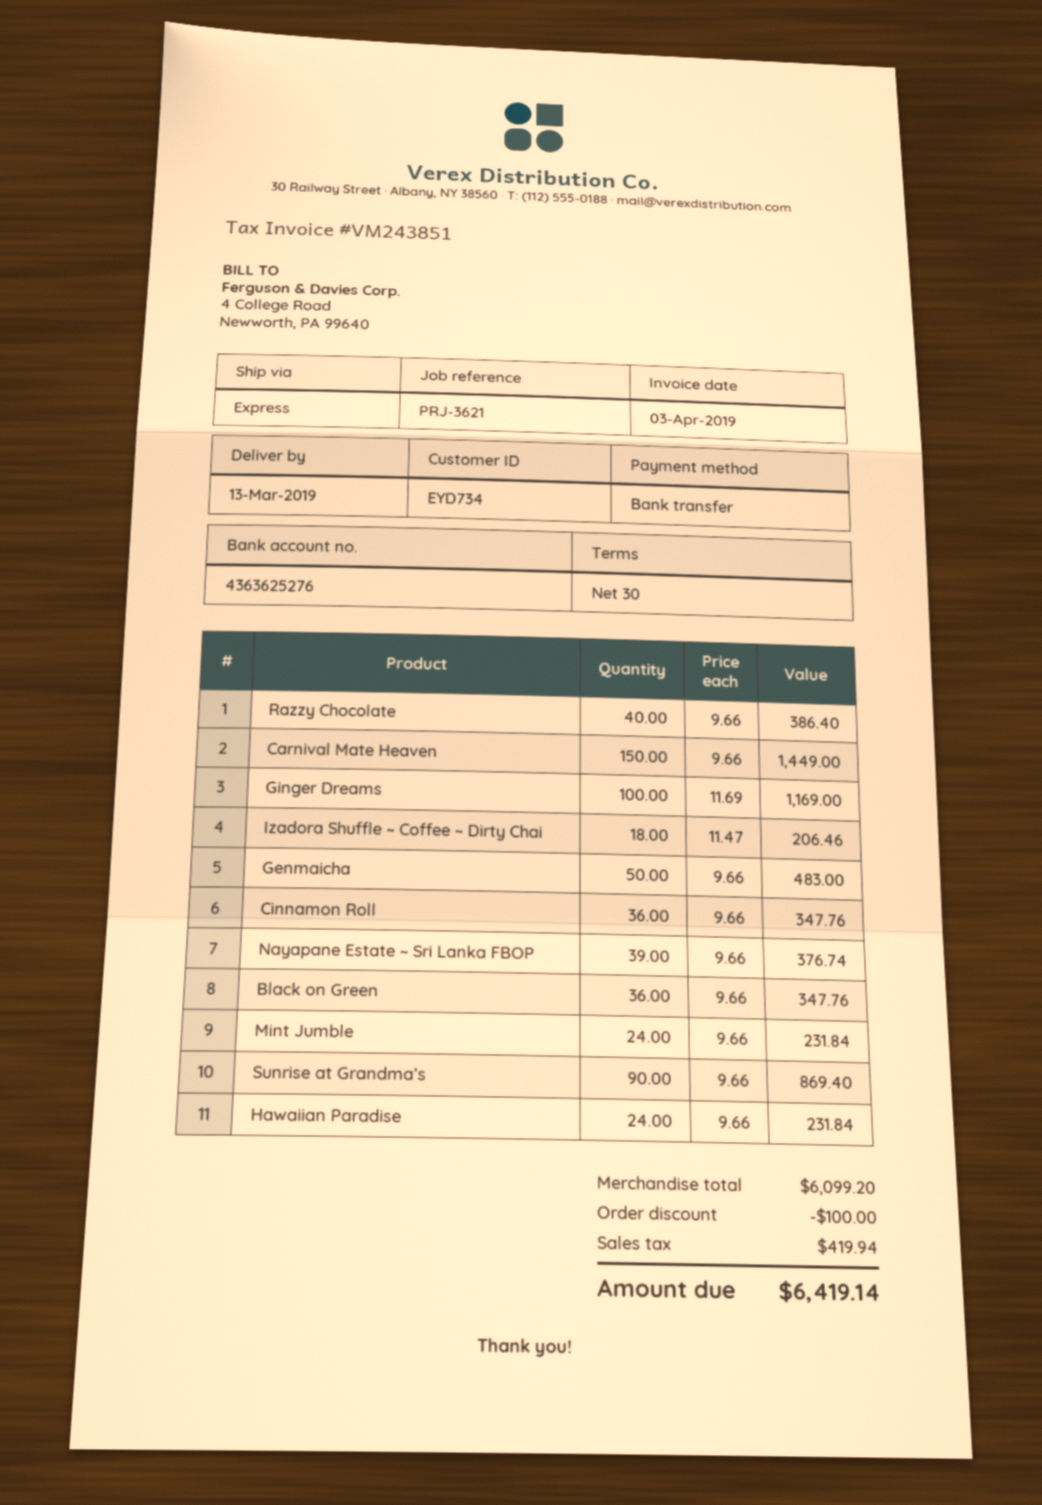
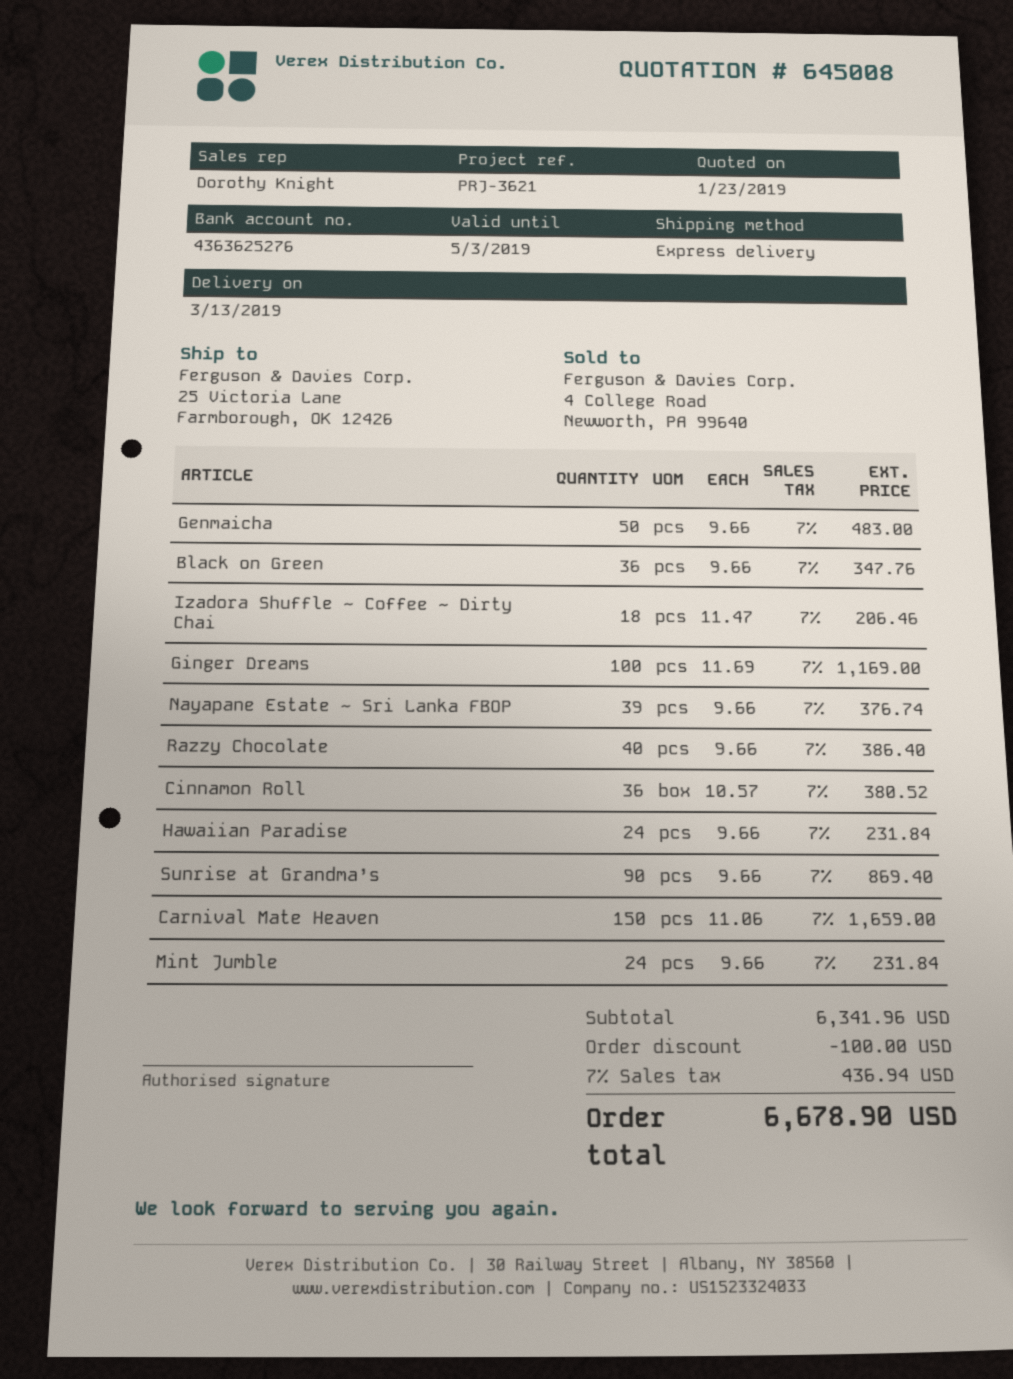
Carnival Mate Heaven: 150 x 9.66 = 1449.00 -> 150 x 11.06 = 1659.00
Cinnamon Roll: 36 x 9.66 = 347.76 -> 36 x 10.57 = 380.52
subtotal: 6099.20 -> 6341.96
tax: 419.94 -> 436.94
total: 6419.14 -> 6678.90

